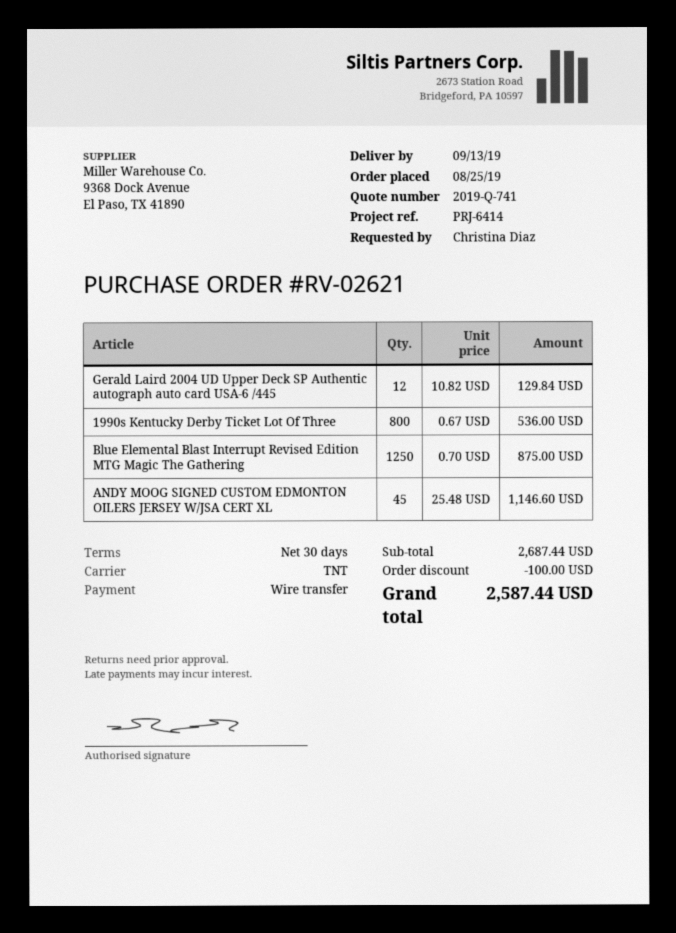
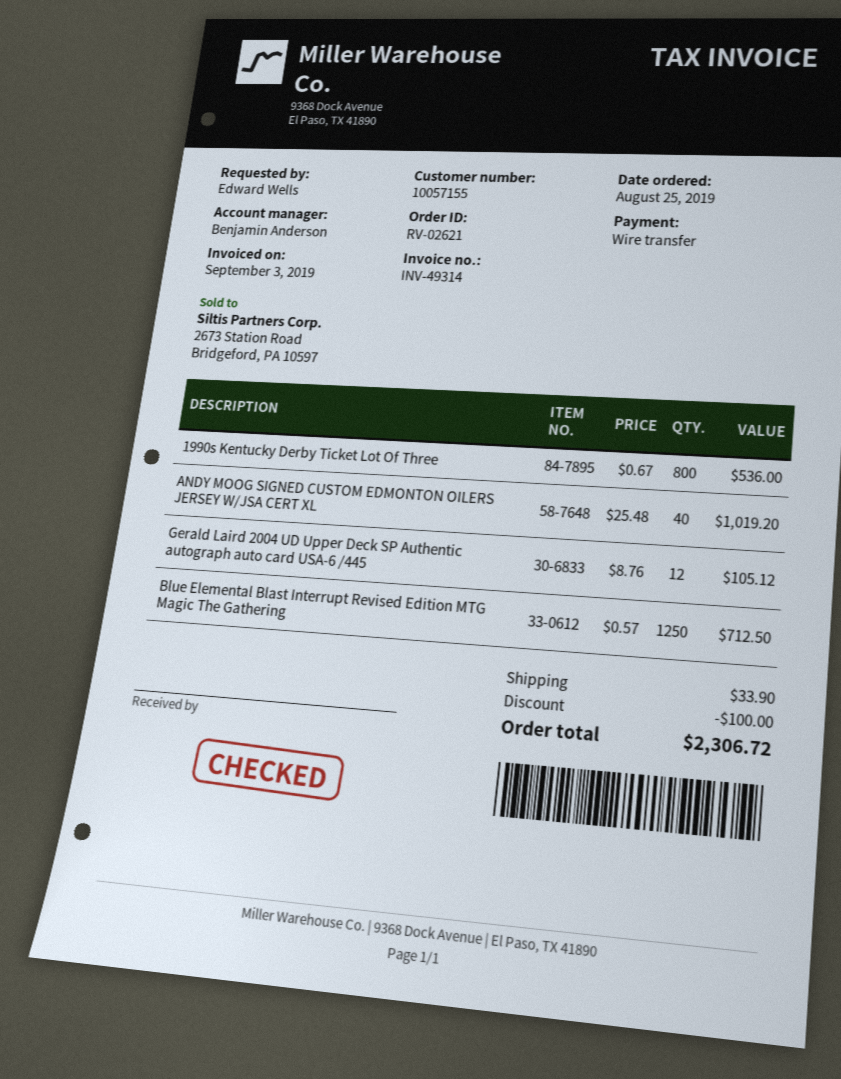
ordered by: Christina Diaz -> Edward Wells
Gerald Laird 2004 UD Upper Deck SP Authentic autograph auto card USA-6 /445: 12 x 10.82 = 129.84 -> 12 x 8.76 = 105.12
Blue Elemental Blast Interrupt Revised Edition MTG Magic The Gathering: 1250 x 0.70 = 875.00 -> 1250 x 0.57 = 712.50
ANDY MOOG SIGNED CUSTOM EDMONTON OILERS JERSEY W/JSA CERT XL: 45 x 25.48 = 1146.60 -> 40 x 25.48 = 1019.20
shipping: none -> 33.90
total: 2587.44 -> 2306.72

